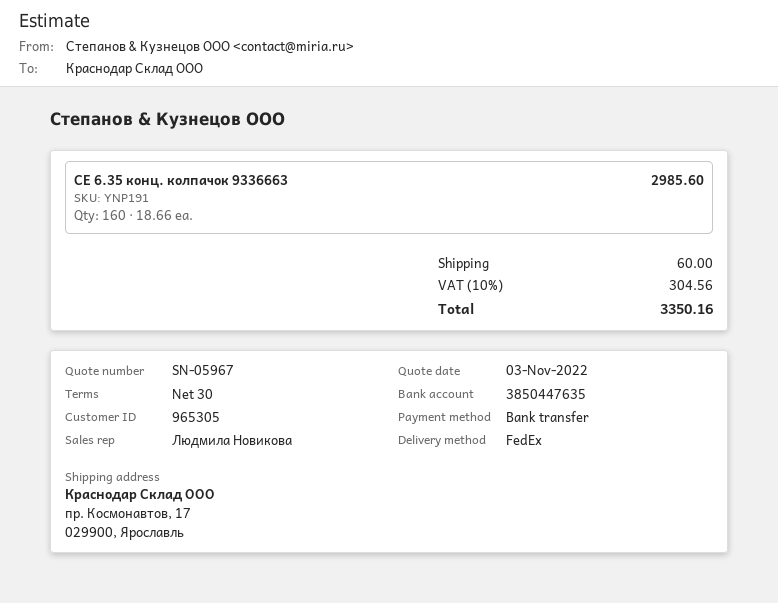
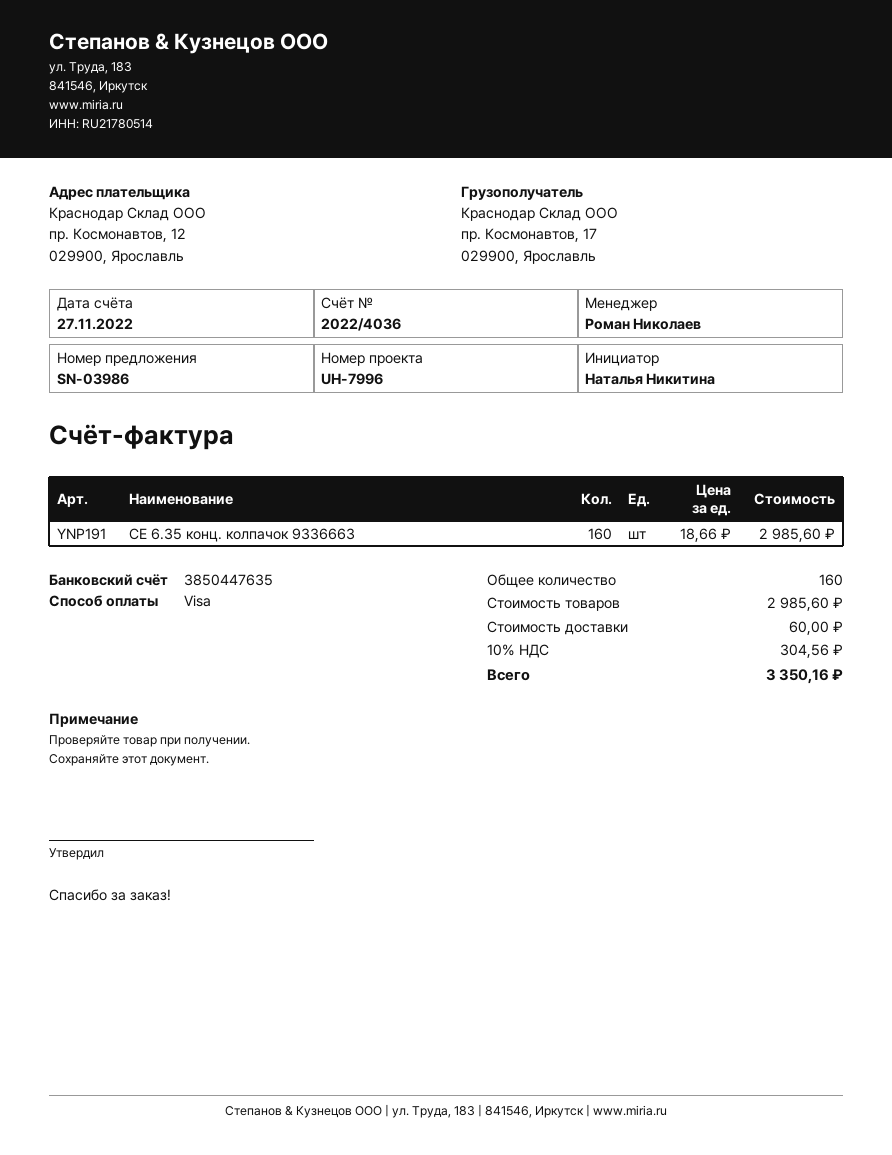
quote number: SN-05967 -> SN-03986
sales rep: Людмила Новикова -> Роман Николаев
payment method: bank transfer -> Visa

